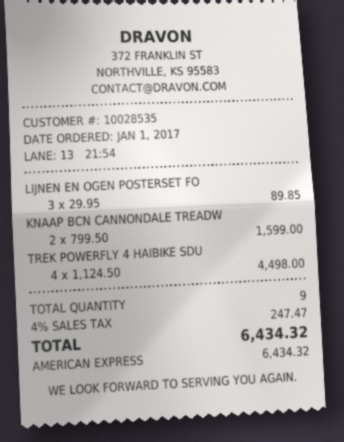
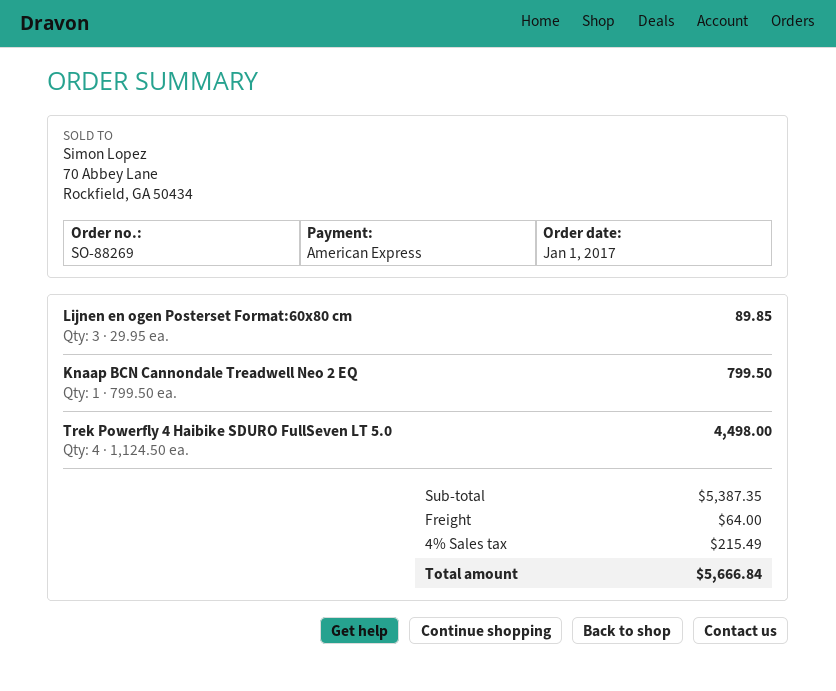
KNAAP BCN CANNONDALE TREADW: 2 x 799.50 = 1599.00 -> 1 x 799.50 = 799.50
shipping: none -> 64.00
tax: 4% = 247.47 -> 4% = 215.49
total: 6434.32 -> 5666.84

